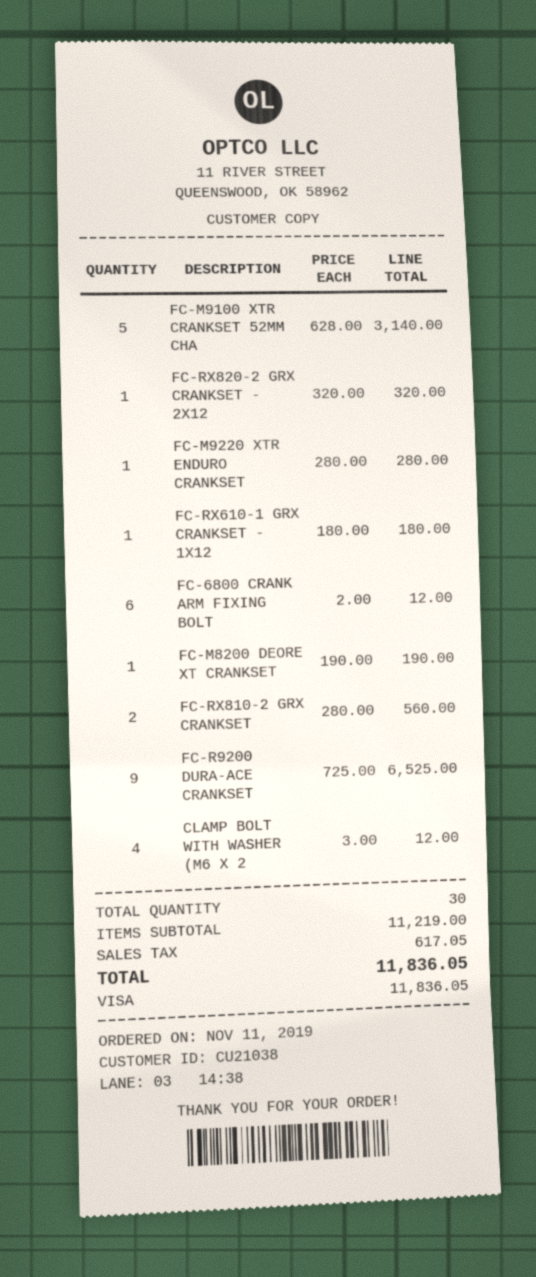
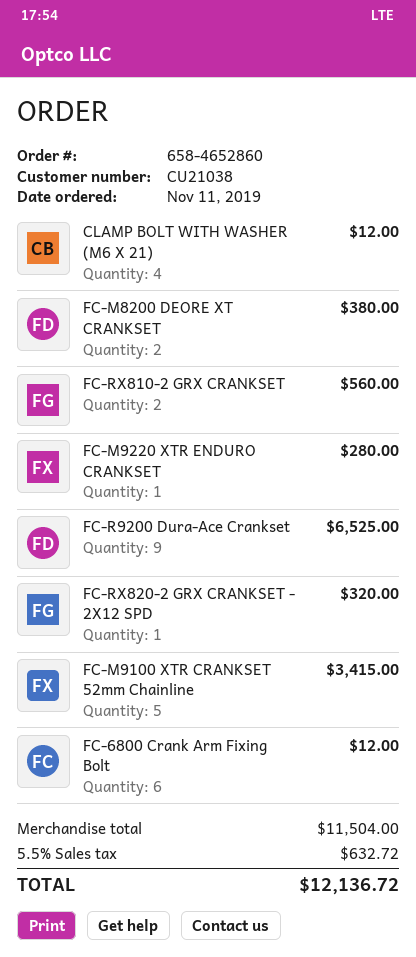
FC-M9100 XTR CRANKSET 52MM CHA: 5 for 3140.00 -> 5 for 3415.00
FC-RX610-1 GRX CRANKSET - 1X12: 1 for 180.00 -> none
FC-M8200 DEORE XT CRANKSET: 1 for 190.00 -> 2 for 380.00
subtotal: 11219.00 -> 11504.00
tax: 617.05 -> 632.72
total: 11836.05 -> 12136.72

